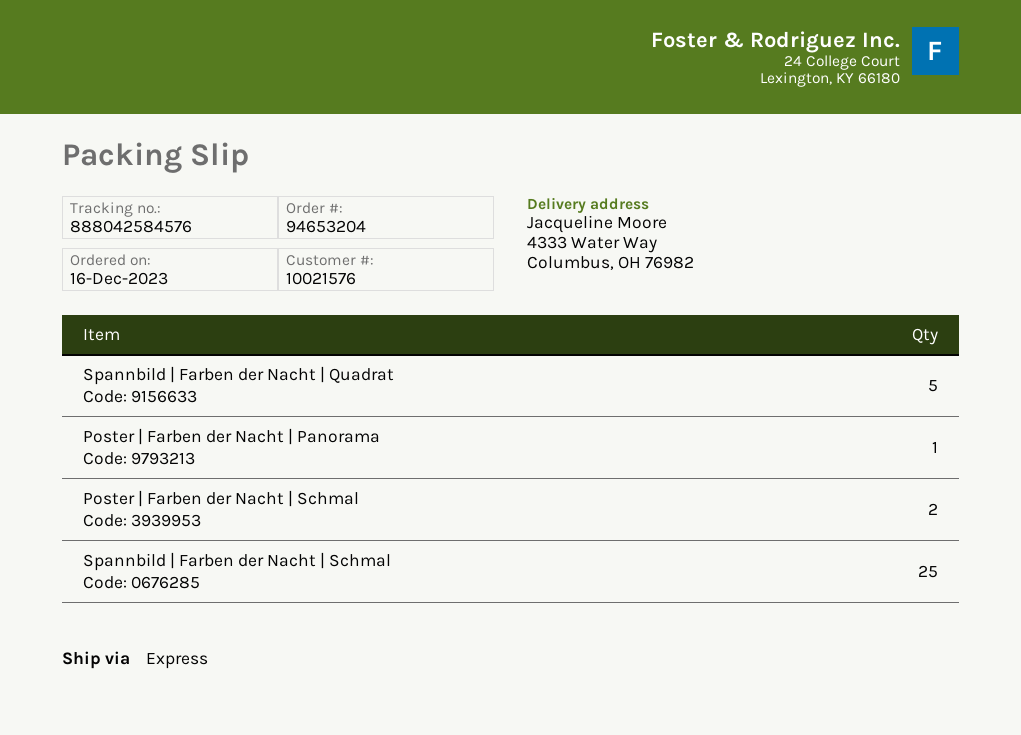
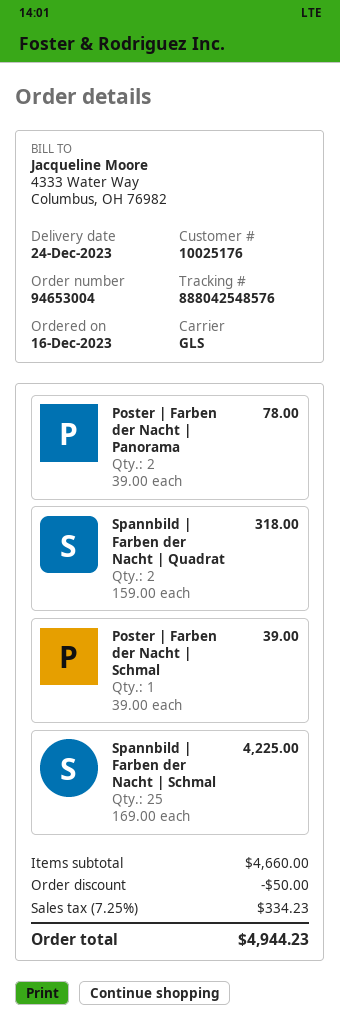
order number: 94653204 -> 94653004
customer number: 10021576 -> 10025176
shipping method: express -> GLS
tracking number: 888042584576 -> 888042548576
Spannbild | Farben der Nacht | Quadrat: 5 -> 2
Poster | Farben der Nacht | Panorama: 1 -> 2
Poster | Farben der Nacht | Schmal: 2 -> 1

